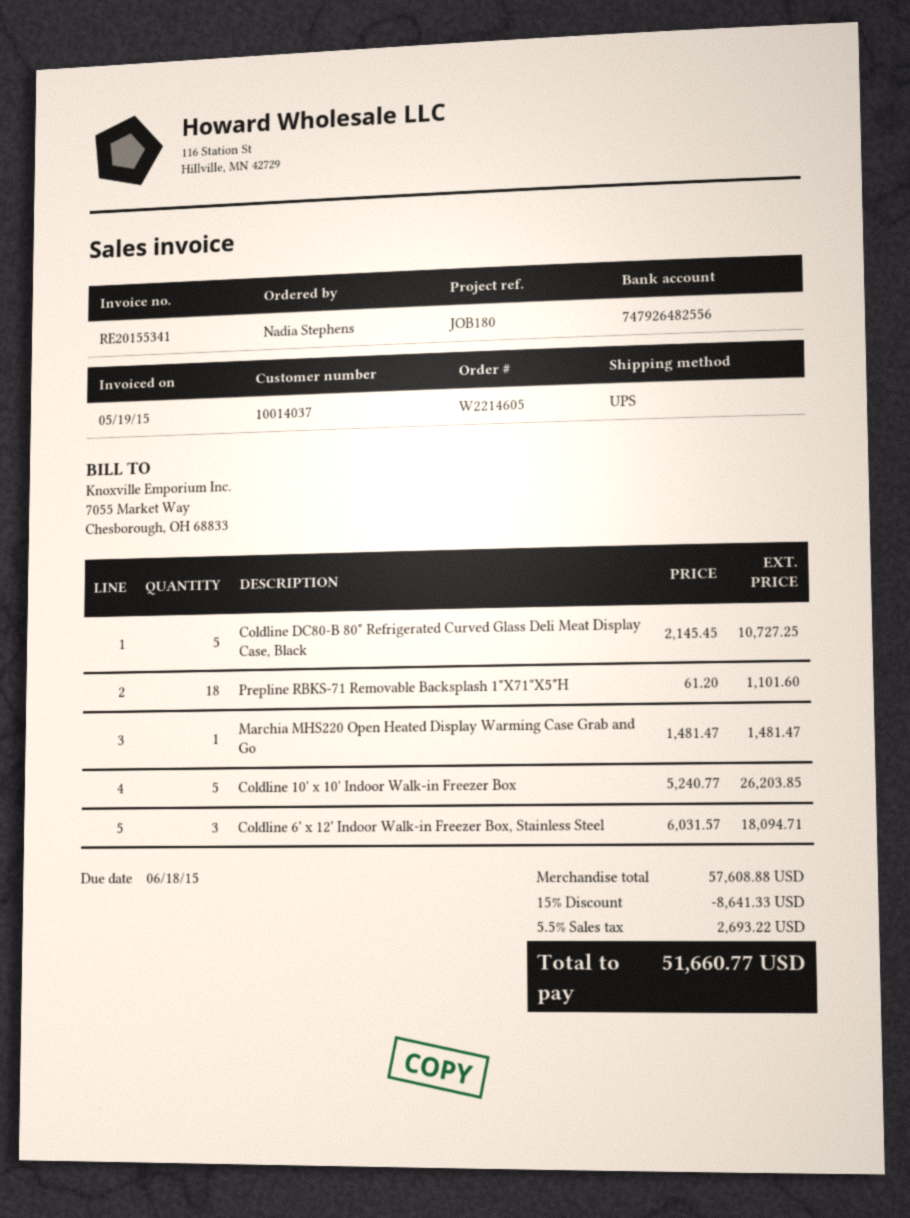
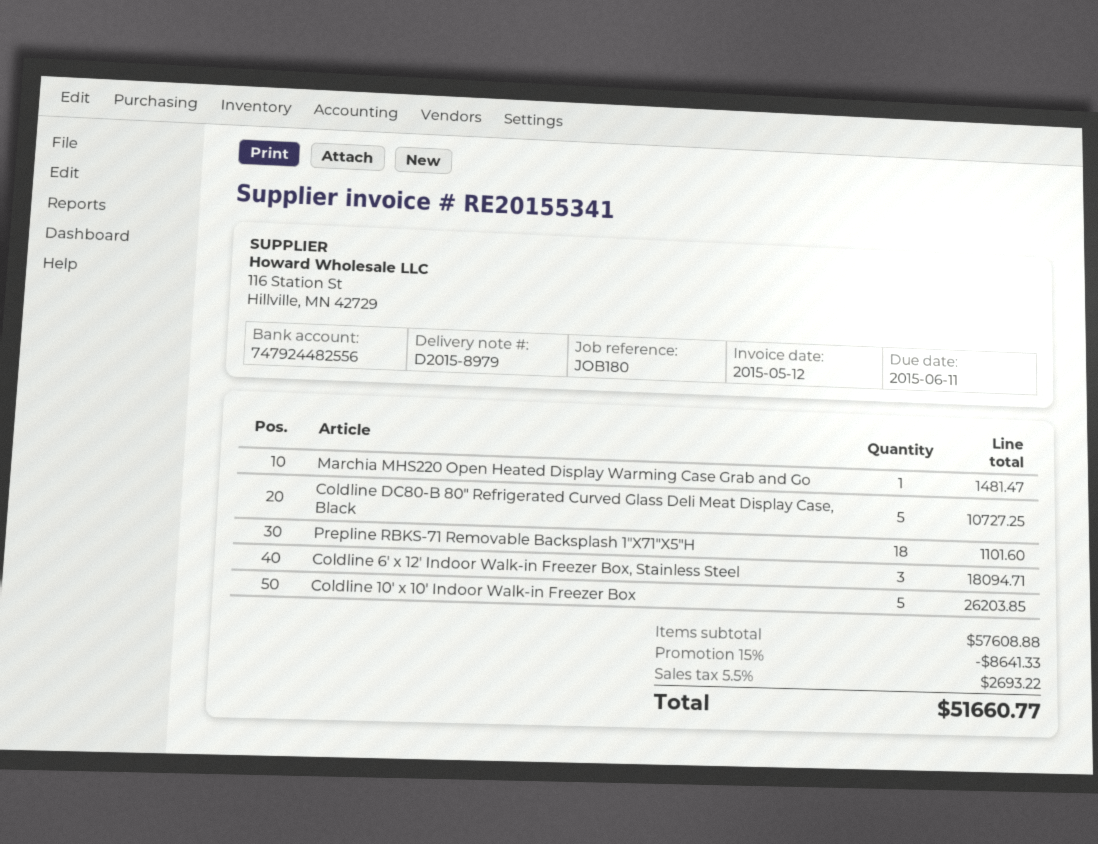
invoice date: 2015-05-19 -> 2015-05-12
due date: 2015-06-18 -> 2015-06-11
bank account: 747926482556 -> 747924482556

